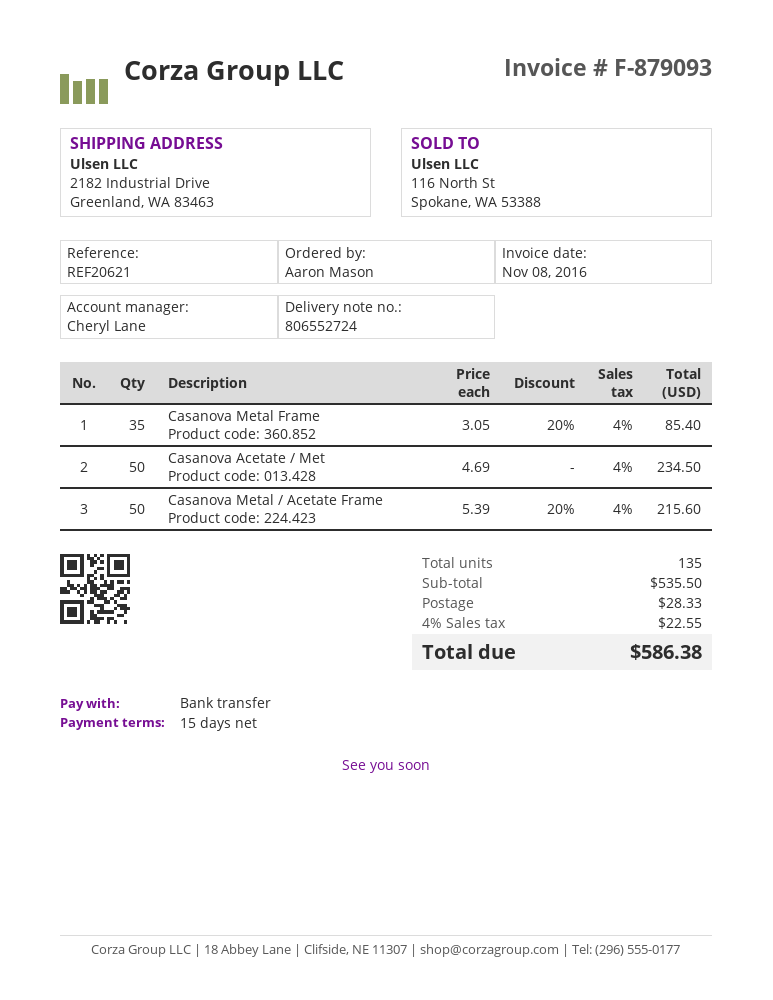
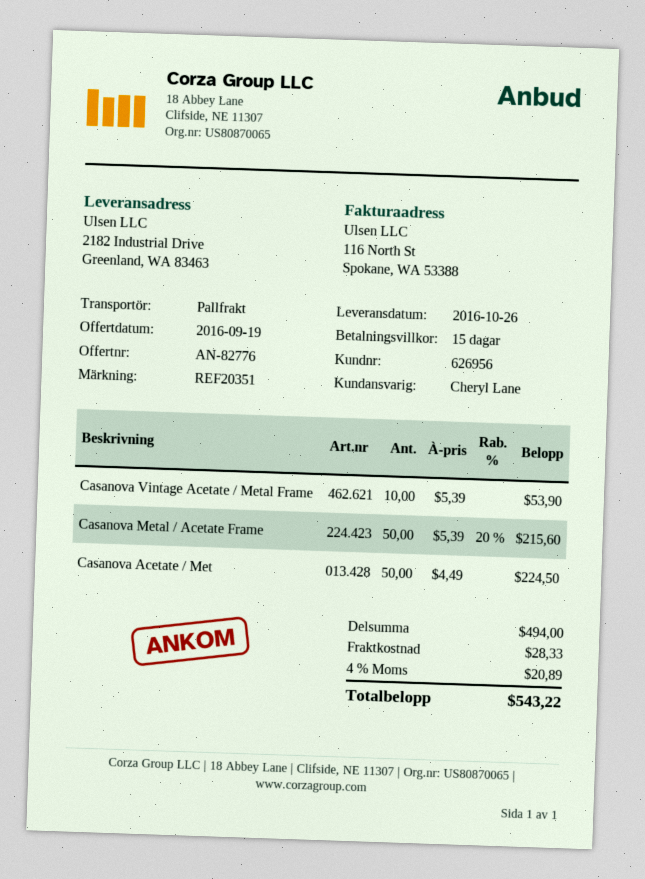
reference: REF20621 -> REF20351
Casanova Metal Frame: 35 x 3.05 - 20% = 85.40 -> none
Casanova Acetate / Met: 50 x 4.69 = 234.50 -> 50 x 4.49 = 224.50
Casanova Vintage Acetate / Metal Frame: none -> 10 x 5.39 = 53.90
subtotal: 535.50 -> 494.00
tax: 4% = 22.55 -> 4% = 20.89
total: 586.38 -> 543.22

